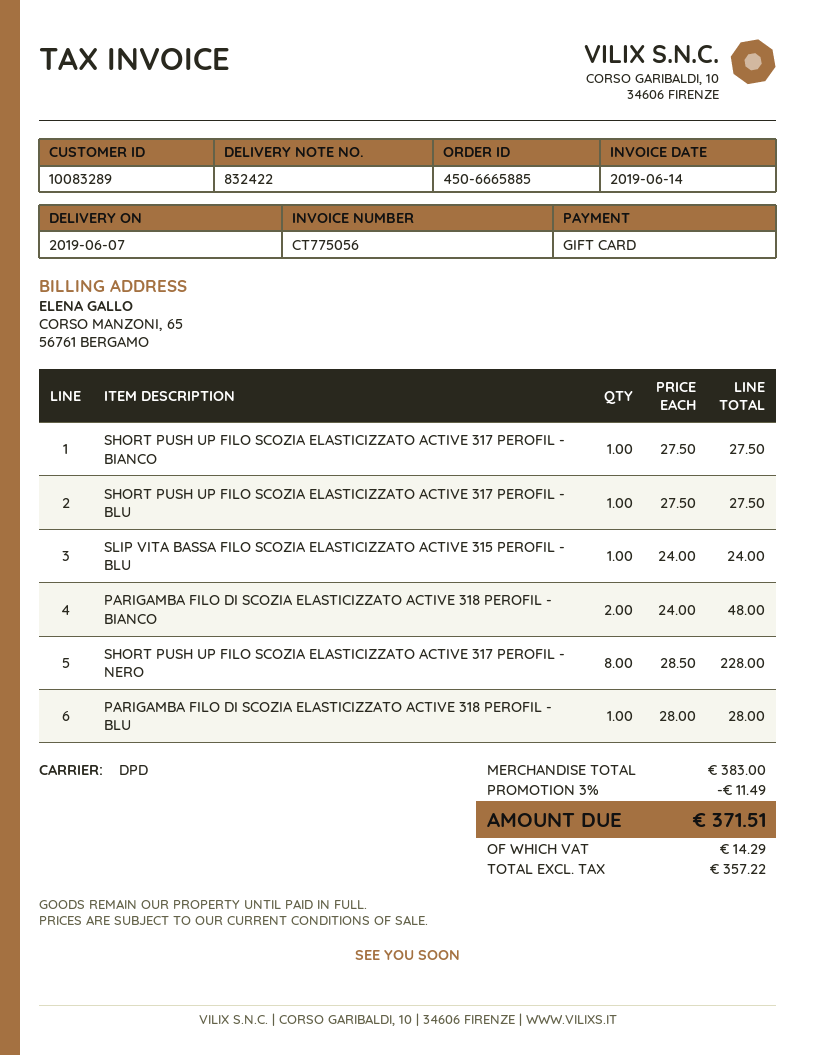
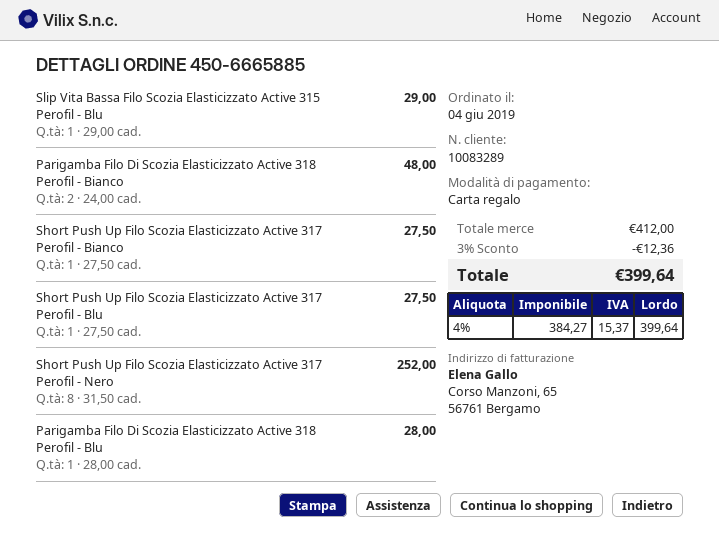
SLIP VITA BASSA FILO SCOZIA ELASTICIZZATO ACTIVE 315 PEROFIL - BLU: 1 x 24.00 = 24.00 -> 1 x 29.00 = 29.00
SHORT PUSH UP FILO SCOZIA ELASTICIZZATO ACTIVE 317 PEROFIL - NERO: 8 x 28.50 = 228.00 -> 8 x 31.50 = 252.00
subtotal: 383.00 -> 412.00
discount: 3% = 11.49 -> 3% = 12.36
net: 357.22 -> 384.27
tax: 14.29 -> 15.37
total: 371.51 -> 399.64

